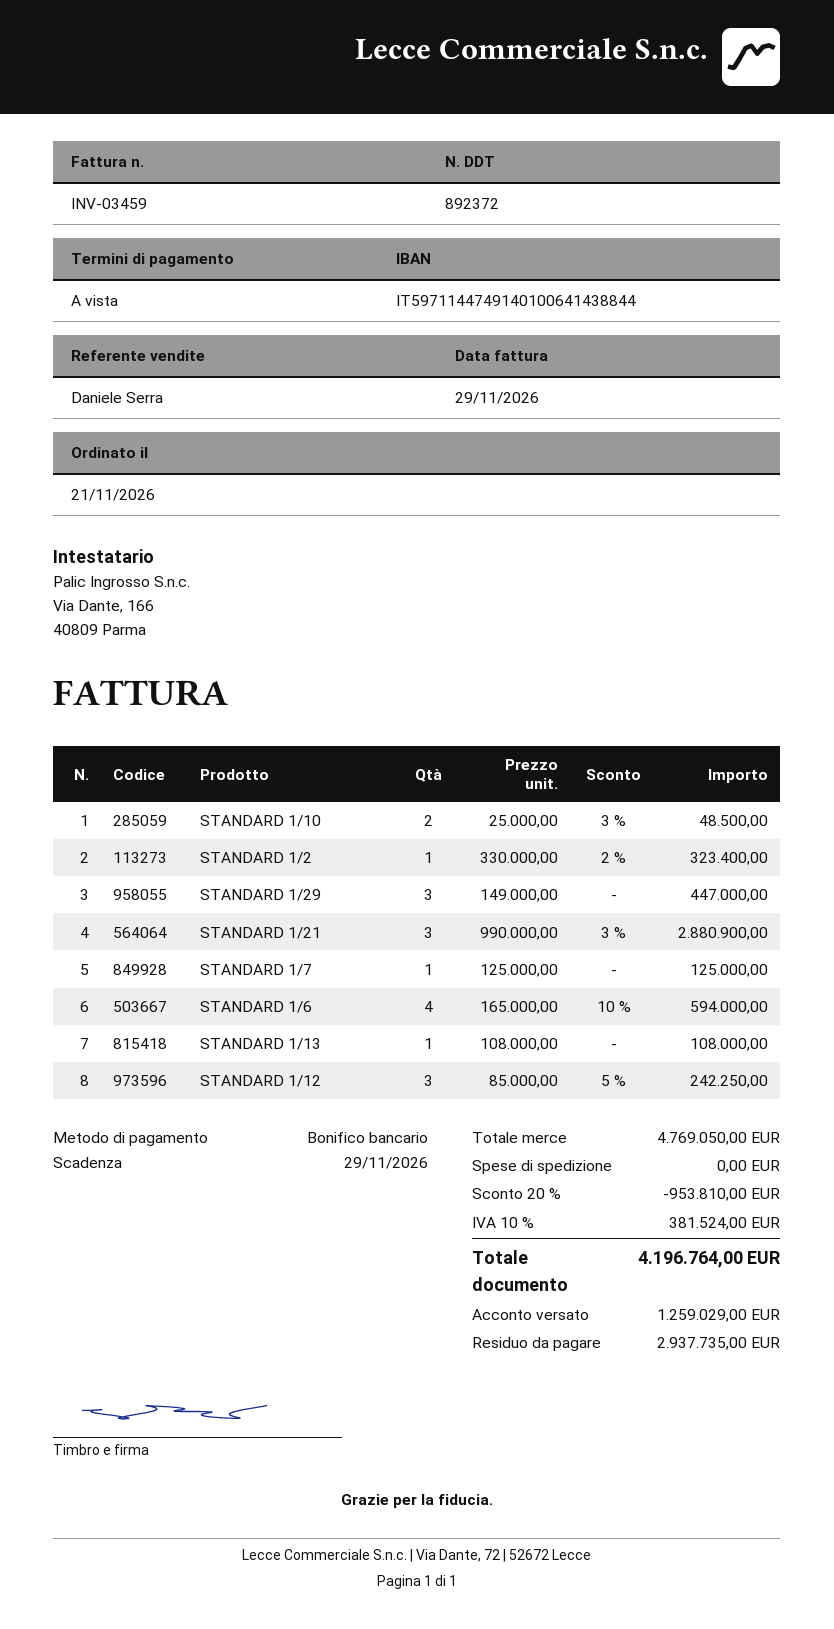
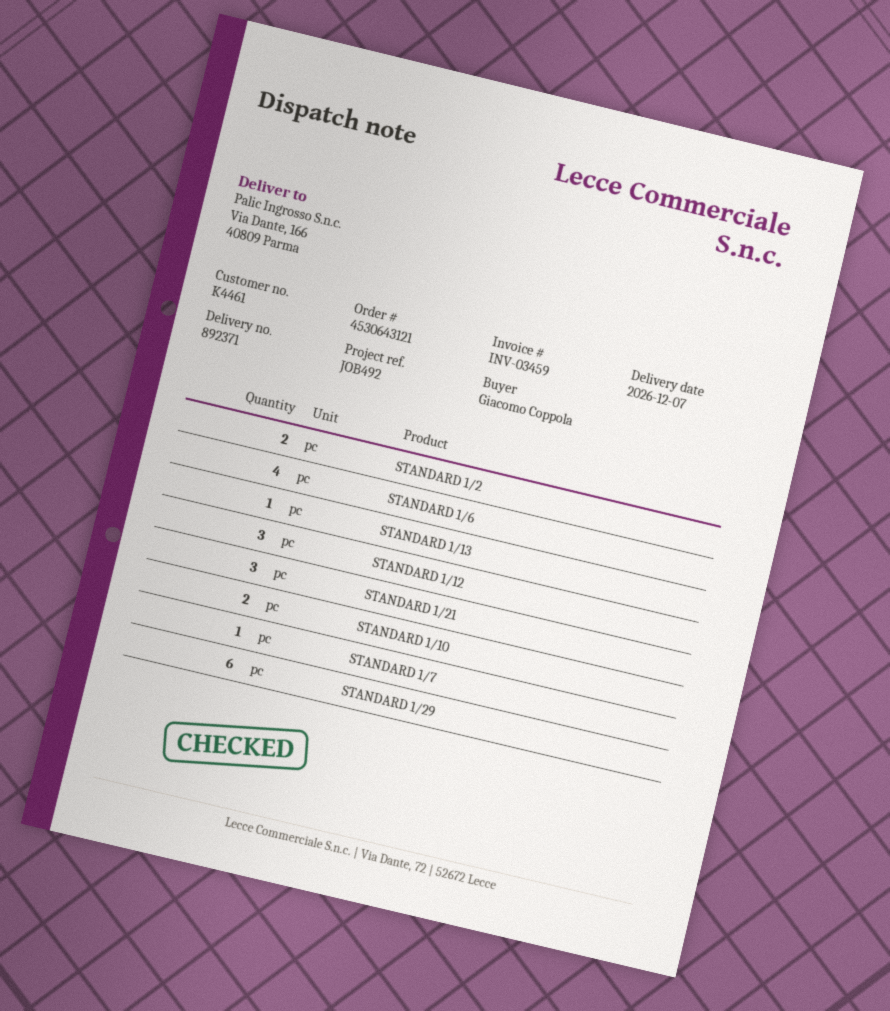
delivery note number: 892372 -> 892371
STANDARD 1/2: 1 -> 2
STANDARD 1/29: 3 -> 6

